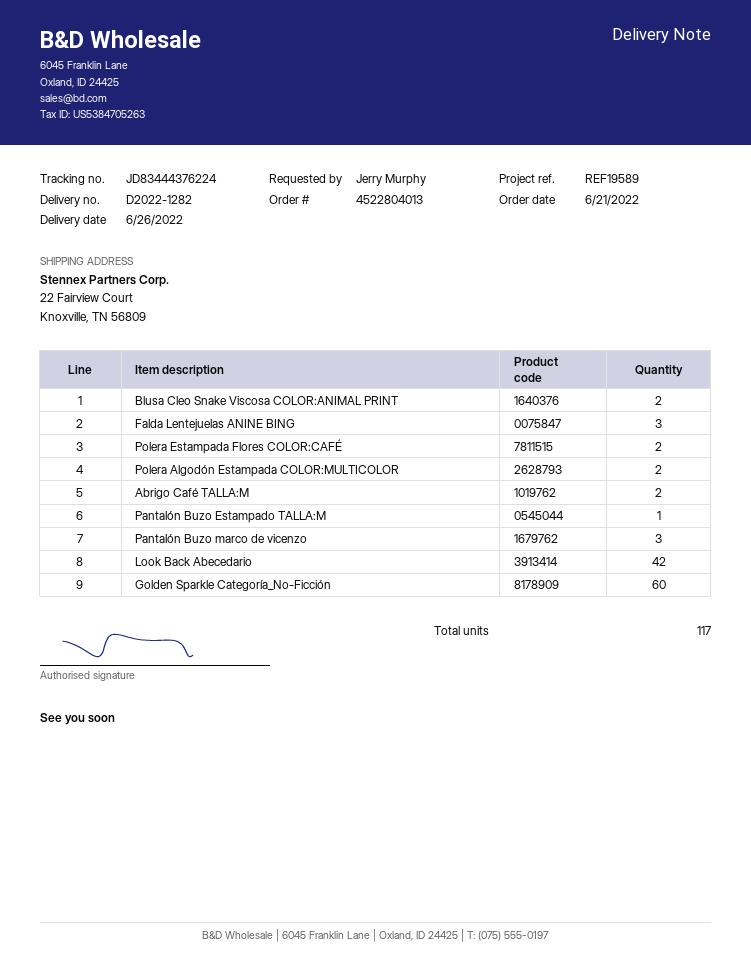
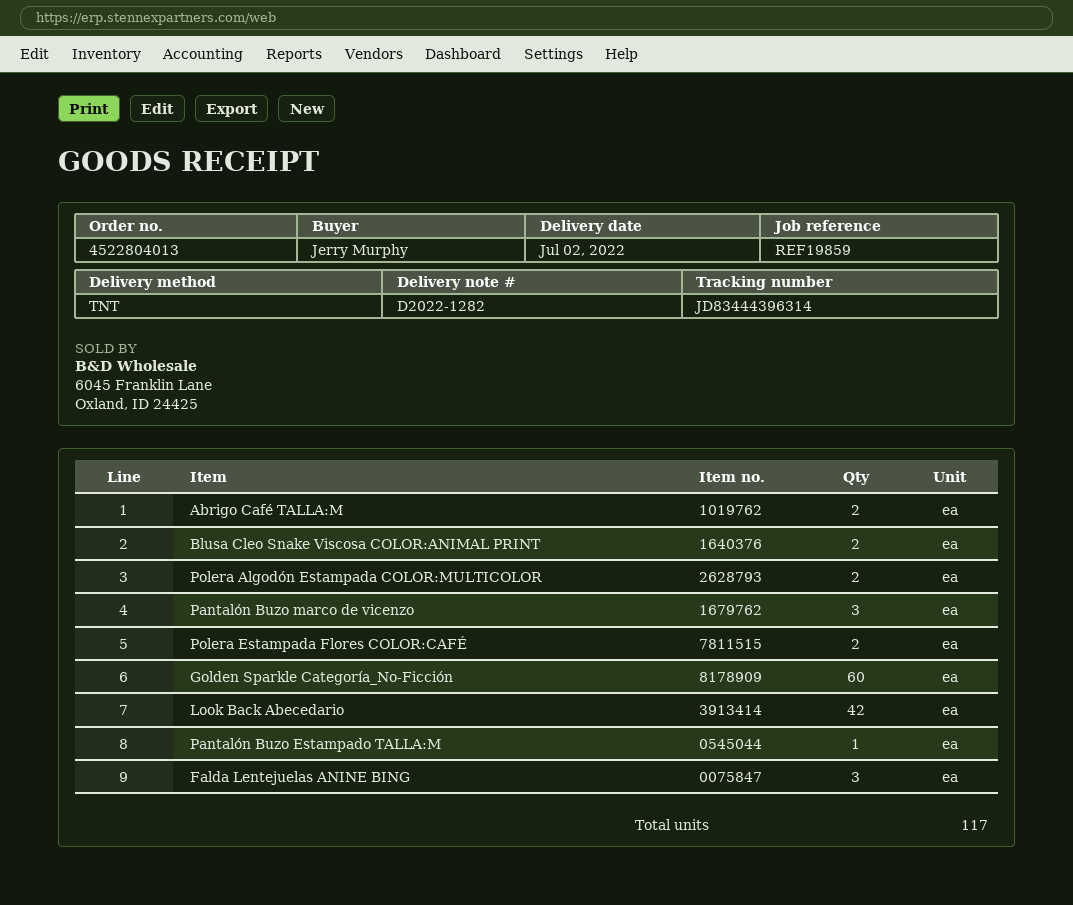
delivery date: 2022-06-26 -> 2022-07-02
reference: REF19589 -> REF19859
tracking number: JD83444376224 -> JD83444396314

